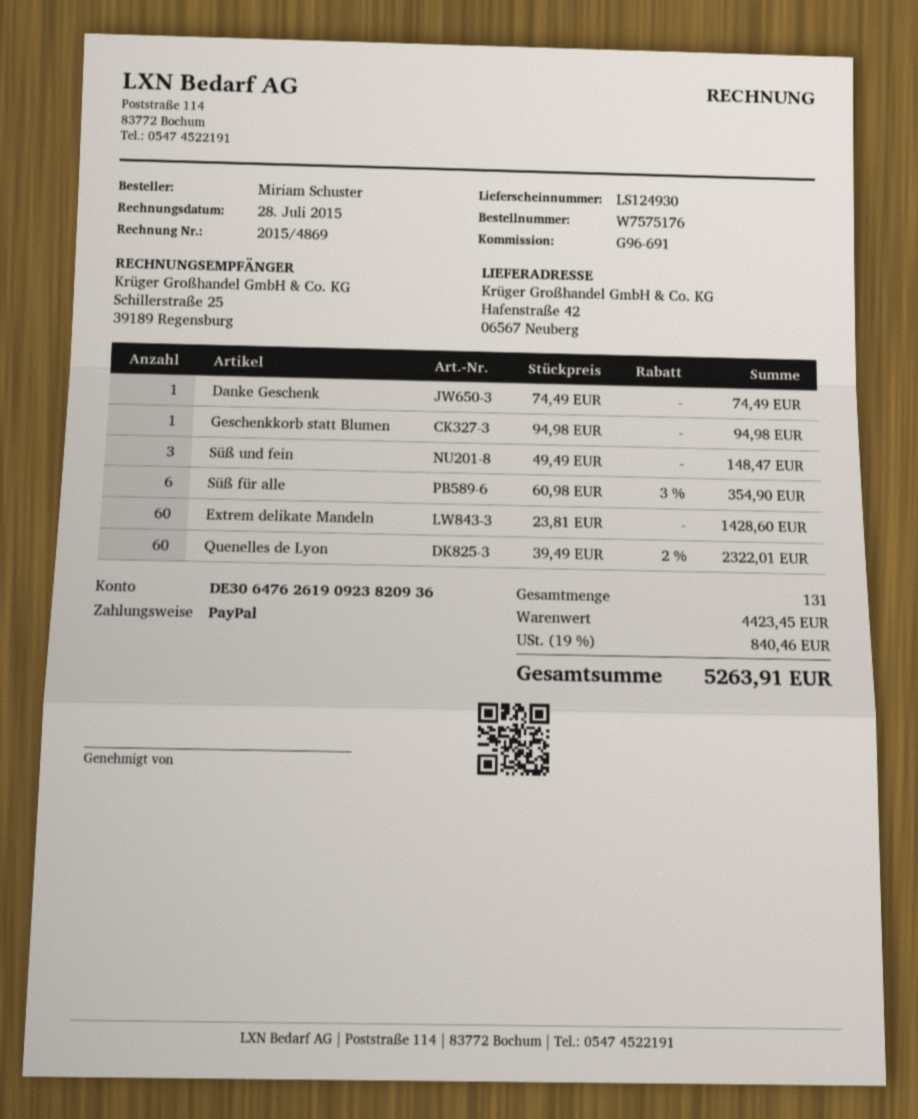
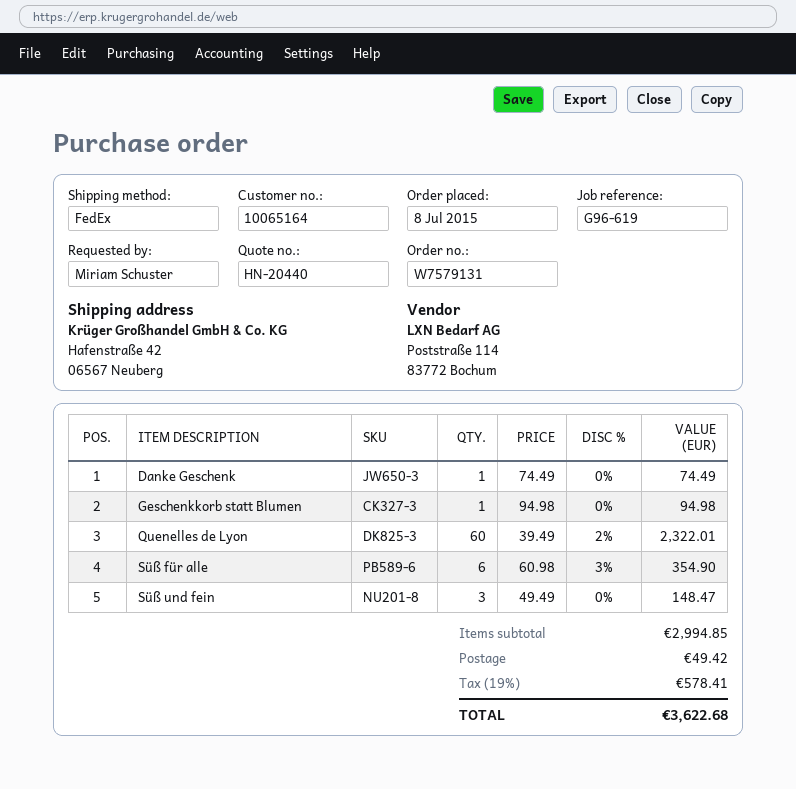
order number: W7575176 -> W7579131
reference: G96-691 -> G96-619
Extrem delikate Mandeln: 60 x 23.81 = 1428.60 -> none
subtotal: 4423.45 -> 2994.85
shipping: none -> 49.42
tax: 19% = 840.46 -> 19% = 578.41
total: 5263.91 -> 3622.68

